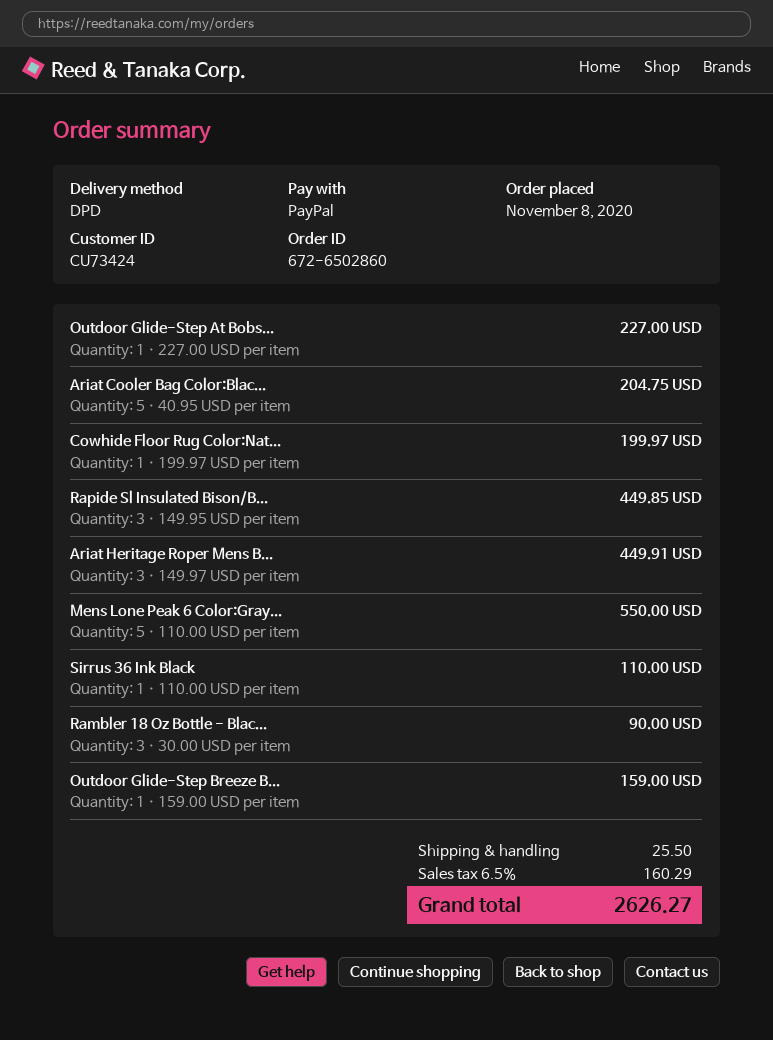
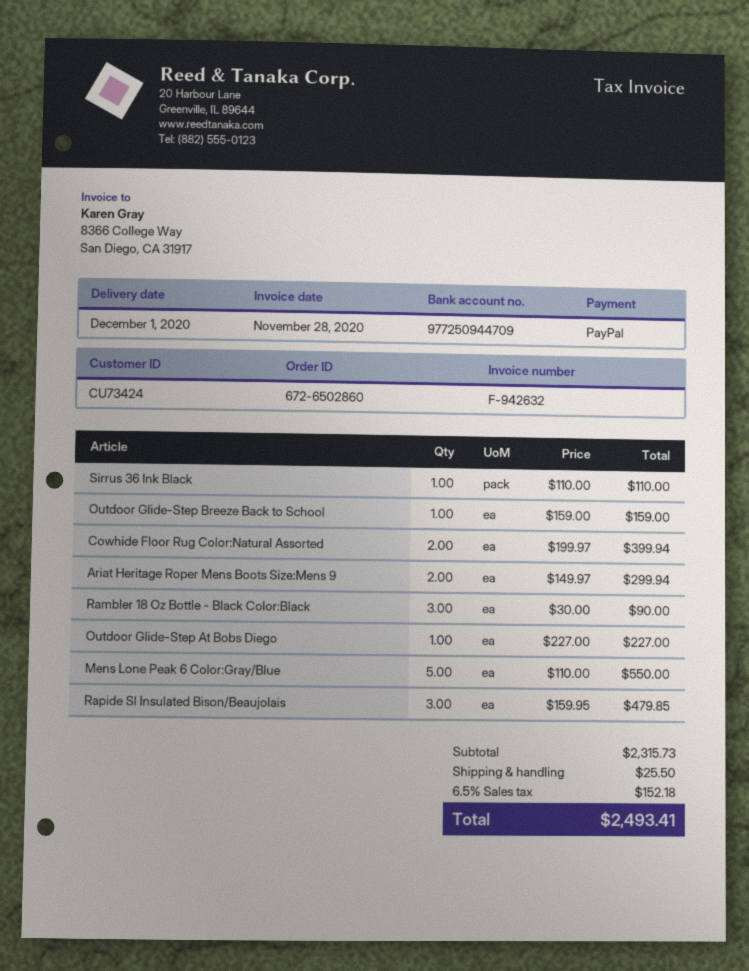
Ariat Cooler Bag Color:Blac...: 5 x 40.95 = 204.75 -> none
Cowhide Floor Rug Color:Nat...: 1 x 199.97 = 199.97 -> 2 x 199.97 = 399.94
Rapide Sl Insulated Bison/B...: 3 x 149.95 = 449.85 -> 3 x 159.95 = 479.85
Ariat Heritage Roper Mens B...: 3 x 149.97 = 449.91 -> 2 x 149.97 = 299.94
tax: 6.5% = 160.29 -> 6.5% = 152.18
total: 2626.27 -> 2493.41

